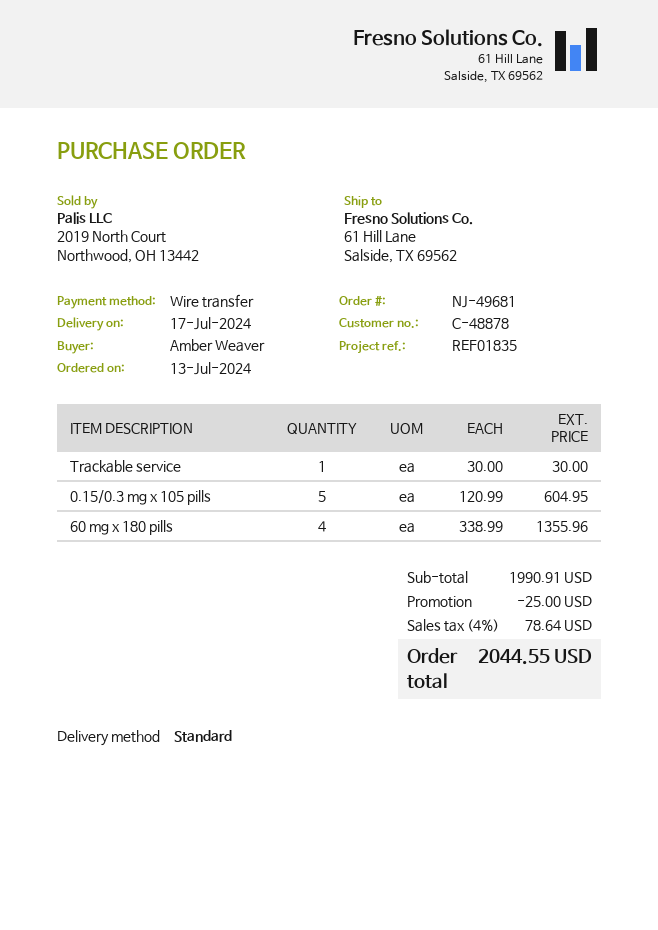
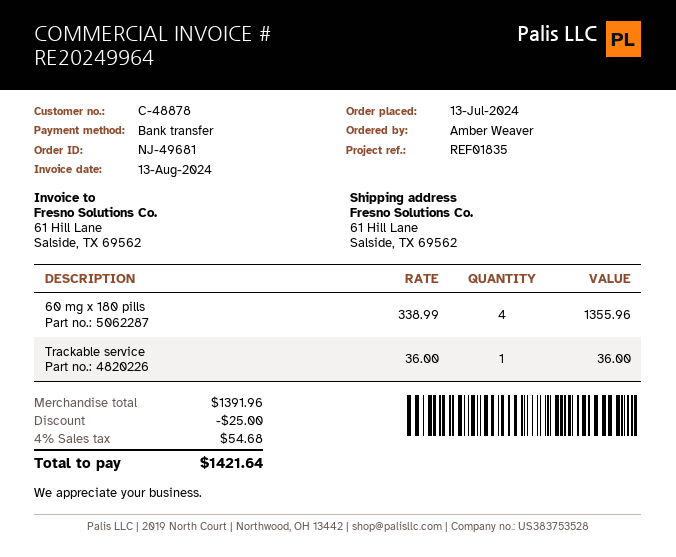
Trackable service: 1 x 30.00 = 30.00 -> 1 x 36.00 = 36.00
0.15/0.3 mg x 105 pills: 5 x 120.99 = 604.95 -> none
subtotal: 1990.91 -> 1391.96
tax: 4% = 78.64 -> 4% = 54.68
total: 2044.55 -> 1421.64

